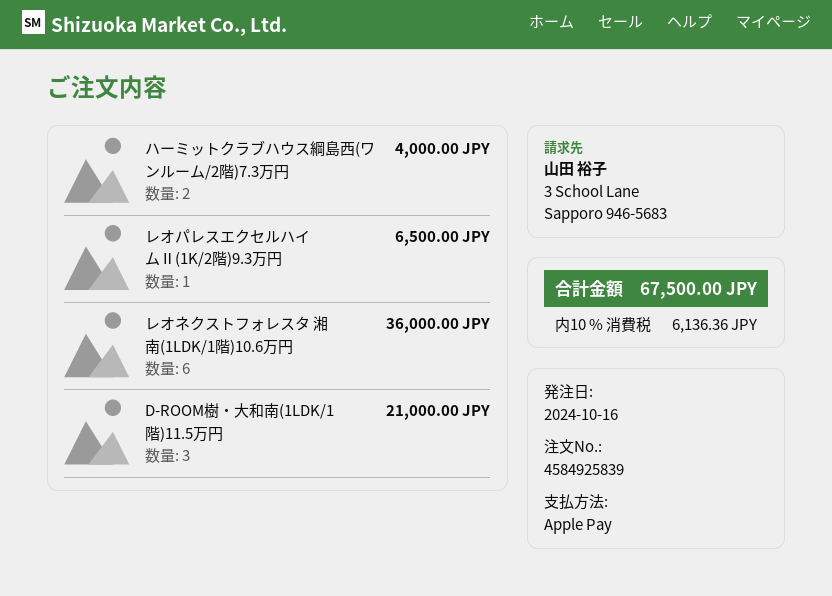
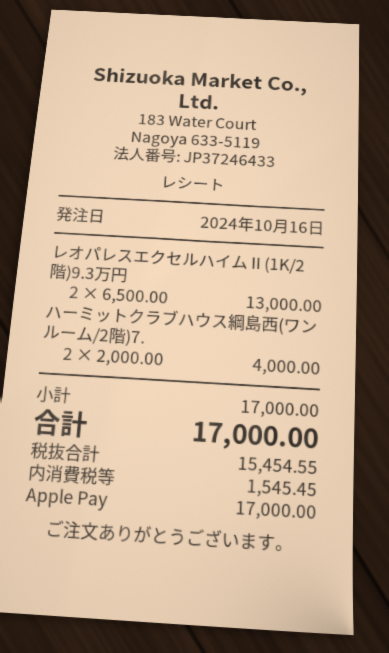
レオパレスエクセルハイムⅡ(1K/2階)9.3万円: 1 for 6500.00 -> 2 for 13000.00
レオネクストフォレスタ 湘南(1LDK/1階)10.6万円: 6 for 36000.00 -> none
D-ROOM樹・大和南(1LDK/1階)11.5万円: 3 for 21000.00 -> none
tax: 6136.36 -> 1545.45
total: 67500.00 -> 17000.00

